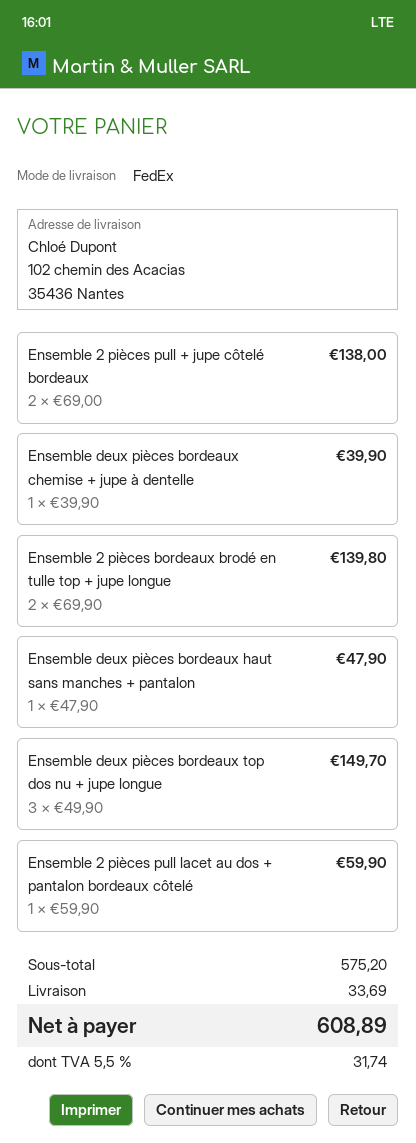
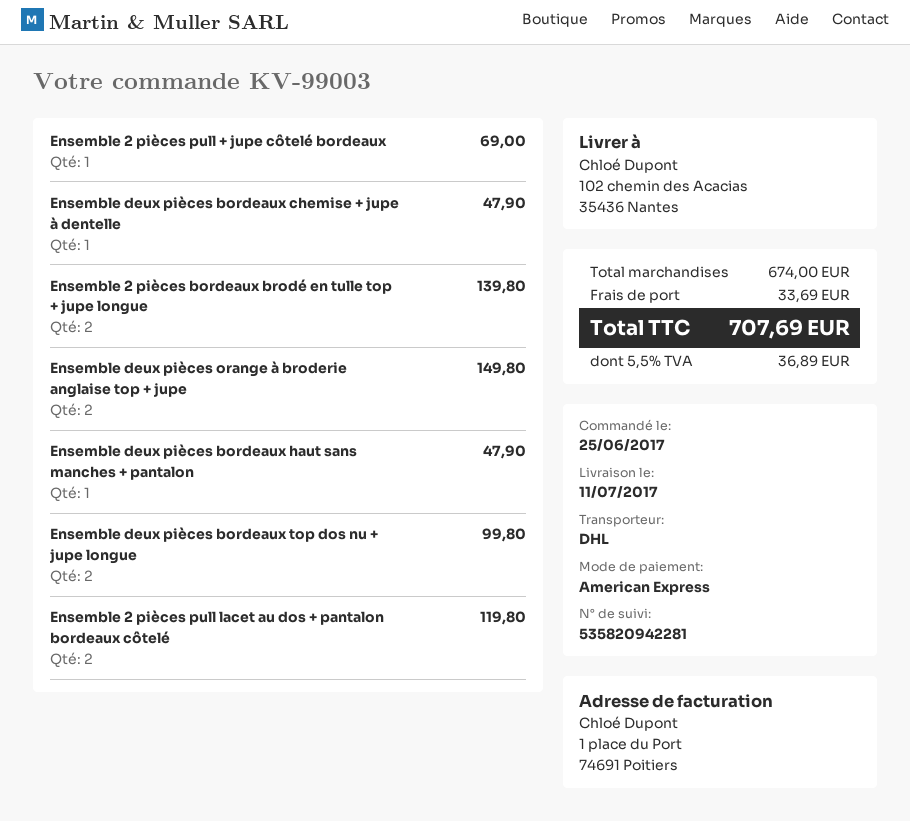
shipping method: FedEx -> DHL
Ensemble 2 pièces pull + jupe côtelé bordeaux: 2 for 138.00 -> 1 for 69.00
Ensemble deux pièces bordeaux chemise + jupe à dentelle: 1 for 39.90 -> 1 for 47.90
Ensemble deux pièces bordeaux top dos nu + jupe longue: 3 for 149.70 -> 2 for 99.80
Ensemble 2 pièces pull lacet au dos + pantalon bordeaux côtelé: 1 for 59.90 -> 2 for 119.80
Ensemble deux pièces orange à broderie anglaise top + jupe: none -> 2 for 149.80
subtotal: 575.20 -> 674.00
tax: 5.5% = 31.74 -> 5.5% = 36.89
total: 608.89 -> 707.69

